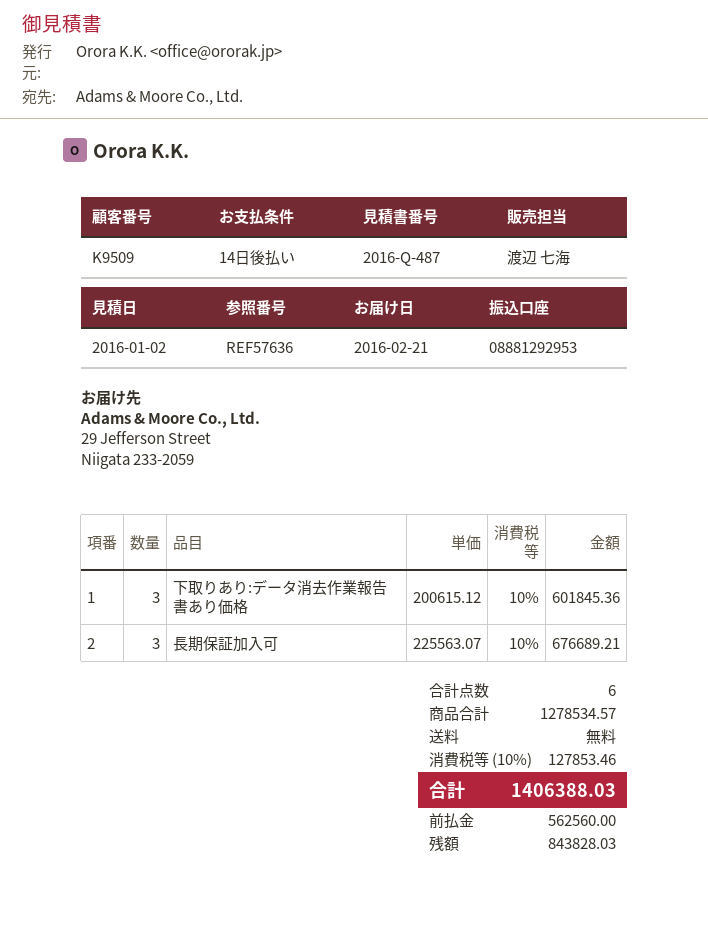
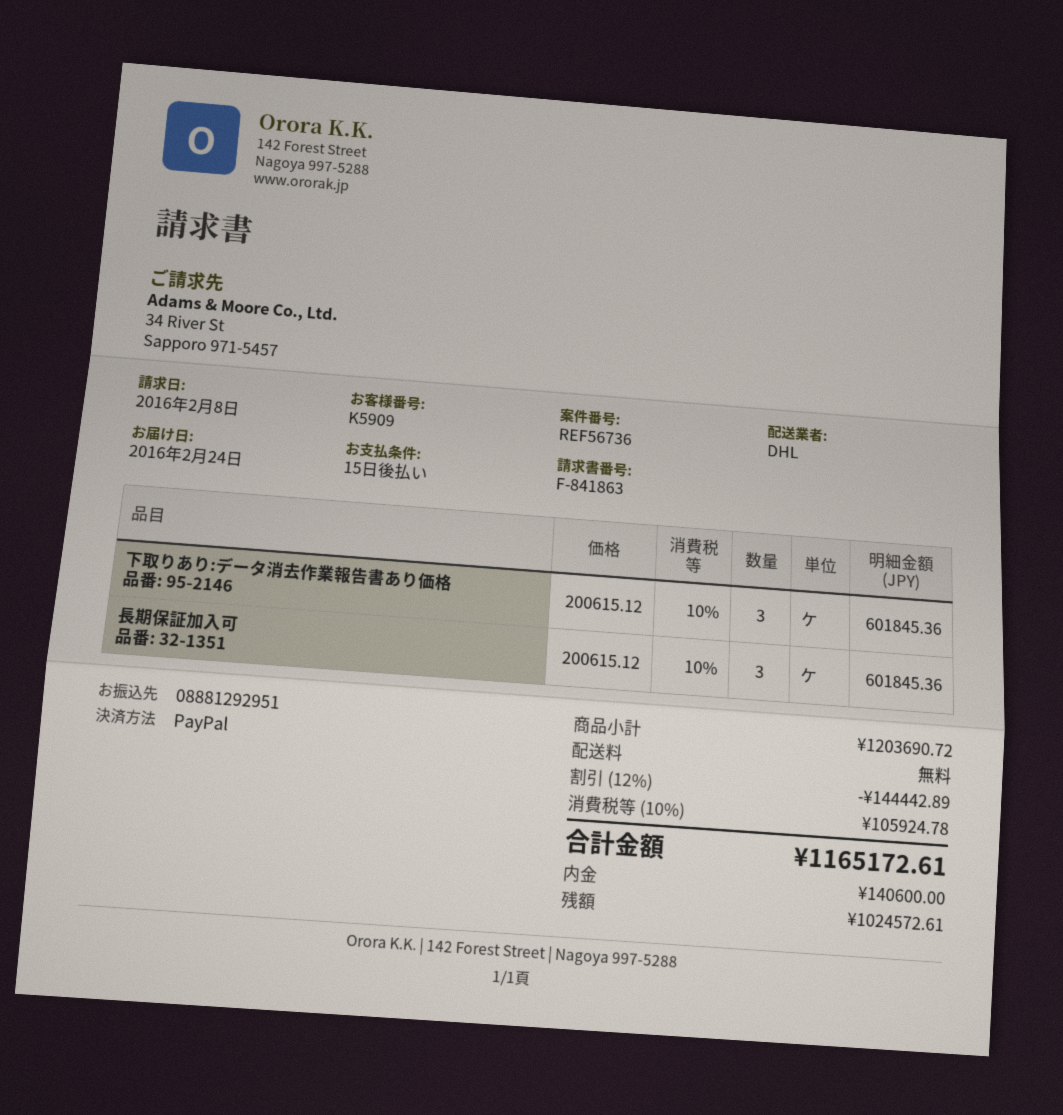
delivery date: 2016-02-21 -> 2016-02-24
payment terms: 14 days -> 15 days
customer number: K9509 -> K5909
reference: REF57636 -> REF56736
bank account: 08881292953 -> 08881292951
長期保証加入可: 3 x 225563.07 = 676689.21 -> 3 x 200615.12 = 601845.36
subtotal: 1278534.57 -> 1203690.72
discount: none -> 12% = 144442.89
tax: 10% = 127853.46 -> 10% = 105924.78
total: 1406388.03 -> 1165172.61
deposit: 562560.00 -> 140600.00
balance: 843828.03 -> 1024572.61

